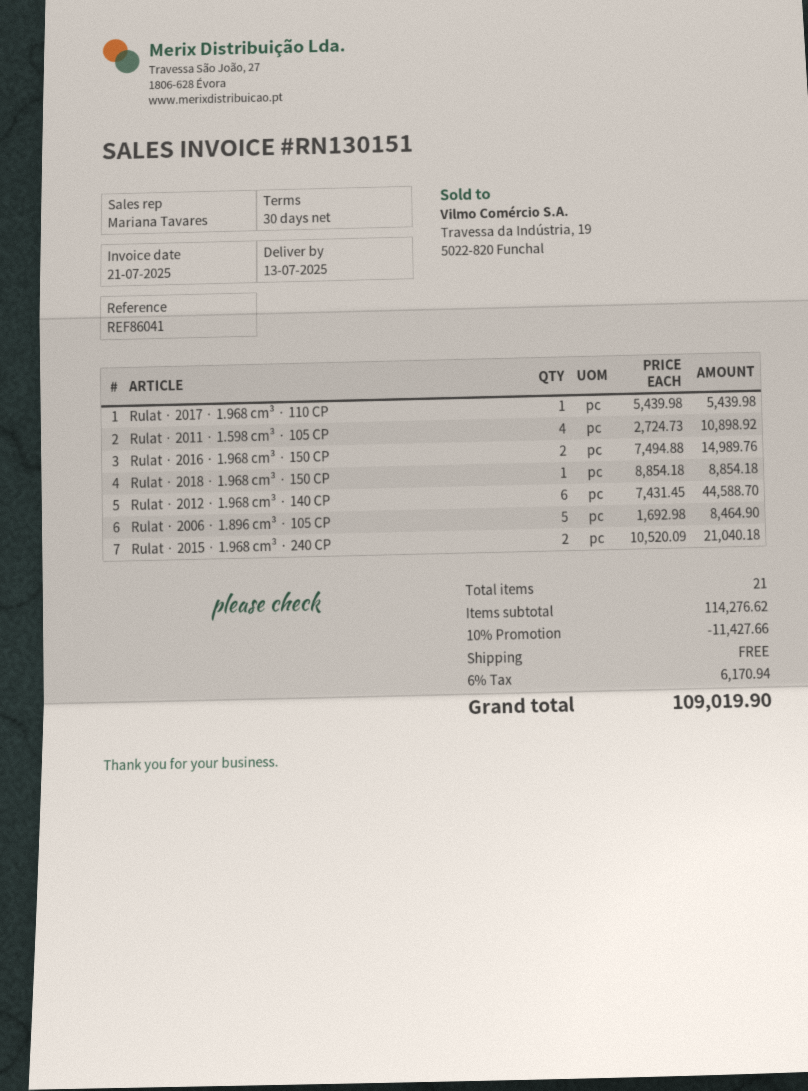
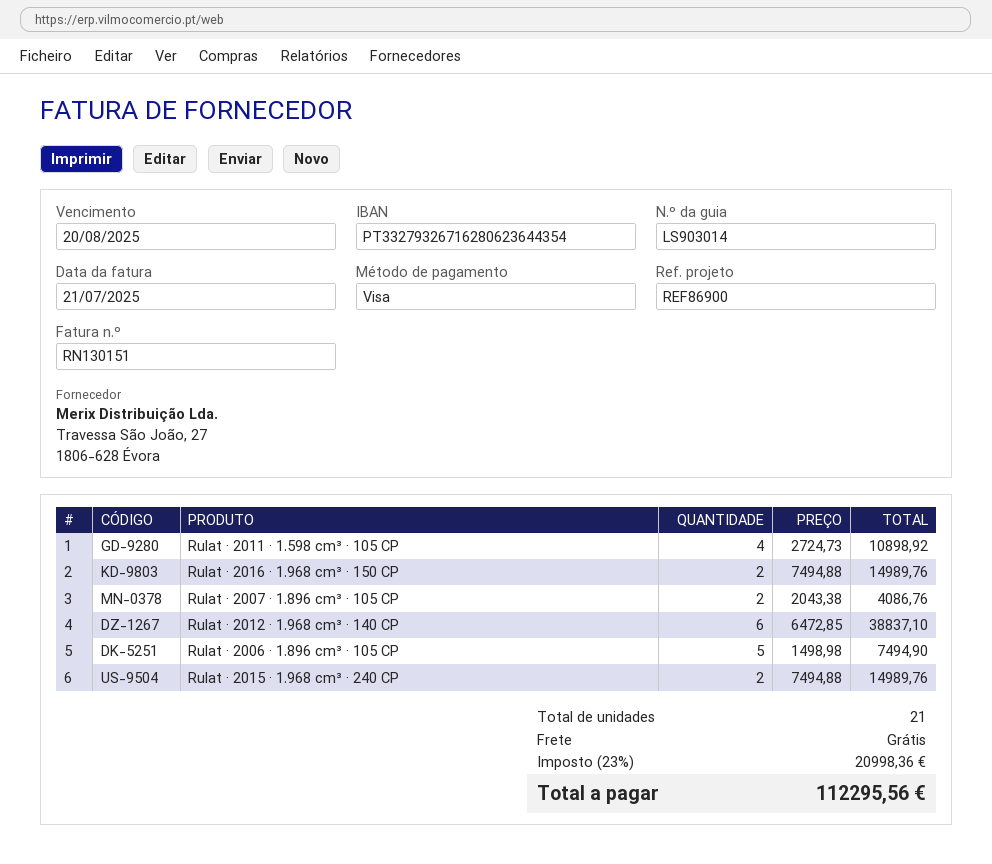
reference: REF86041 -> REF86900
Rulat · 2017 · 1.968 cm³ · 110 CP: 1 x 5439.98 = 5439.98 -> none
Rulat · 2018 · 1.968 cm³ · 150 CP: 1 x 8854.18 = 8854.18 -> none
Rulat · 2012 · 1.968 cm³ · 140 CP: 6 x 7431.45 = 44588.70 -> 6 x 6472.85 = 38837.10
Rulat · 2006 · 1.896 cm³ · 105 CP: 5 x 1692.98 = 8464.90 -> 5 x 1498.98 = 7494.90
Rulat · 2015 · 1.968 cm³ · 240 CP: 2 x 10520.09 = 21040.18 -> 2 x 7494.88 = 14989.76
Rulat · 2007 · 1.896 cm³ · 105 CP: none -> 2 x 2043.38 = 4086.76
discount: 10% = 11427.66 -> none
tax: 6% = 6170.94 -> 23% = 20998.36
total: 109019.90 -> 112295.56

